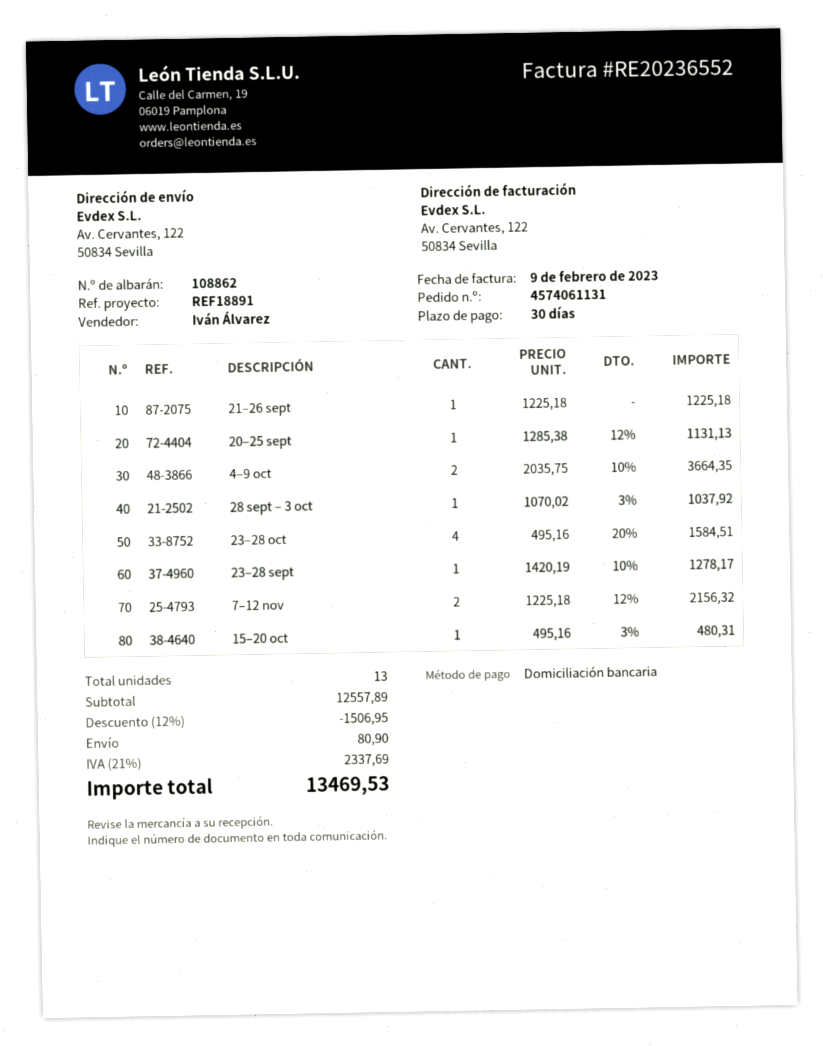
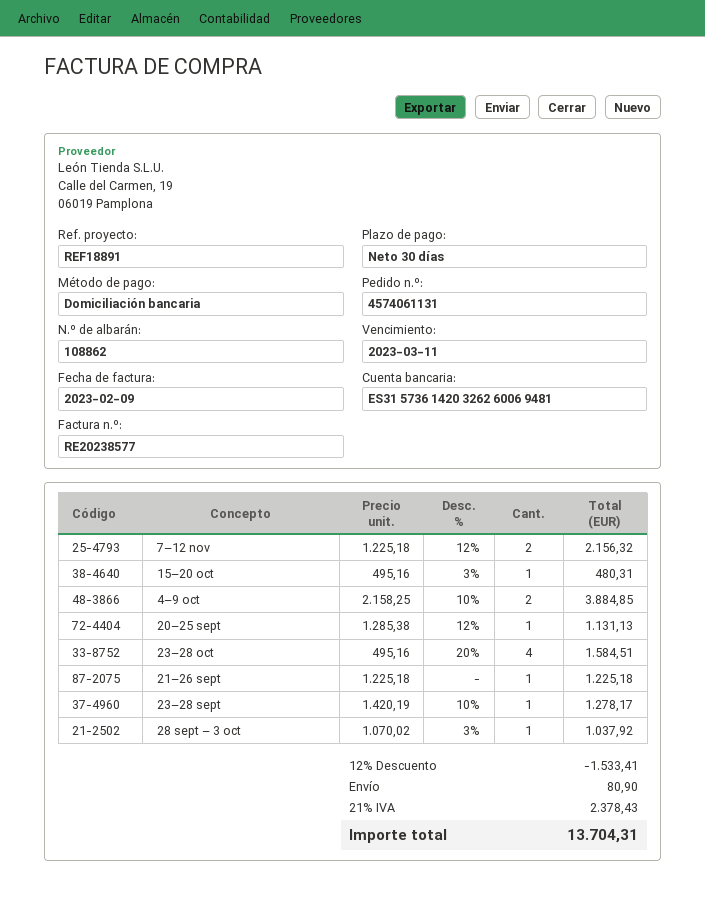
invoice number: RE20236552 -> RE20238577
4–9 oct: 2 x 2035.75 - 10% = 3664.35 -> 2 x 2158.25 - 10% = 3884.85
discount: 12% = 1506.95 -> 12% = 1533.41
tax: 21% = 2337.69 -> 21% = 2378.43
total: 13469.53 -> 13704.31

